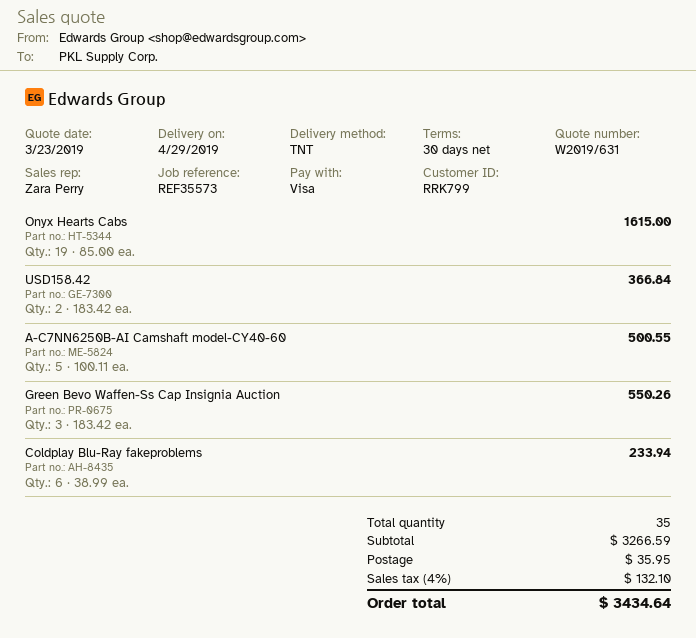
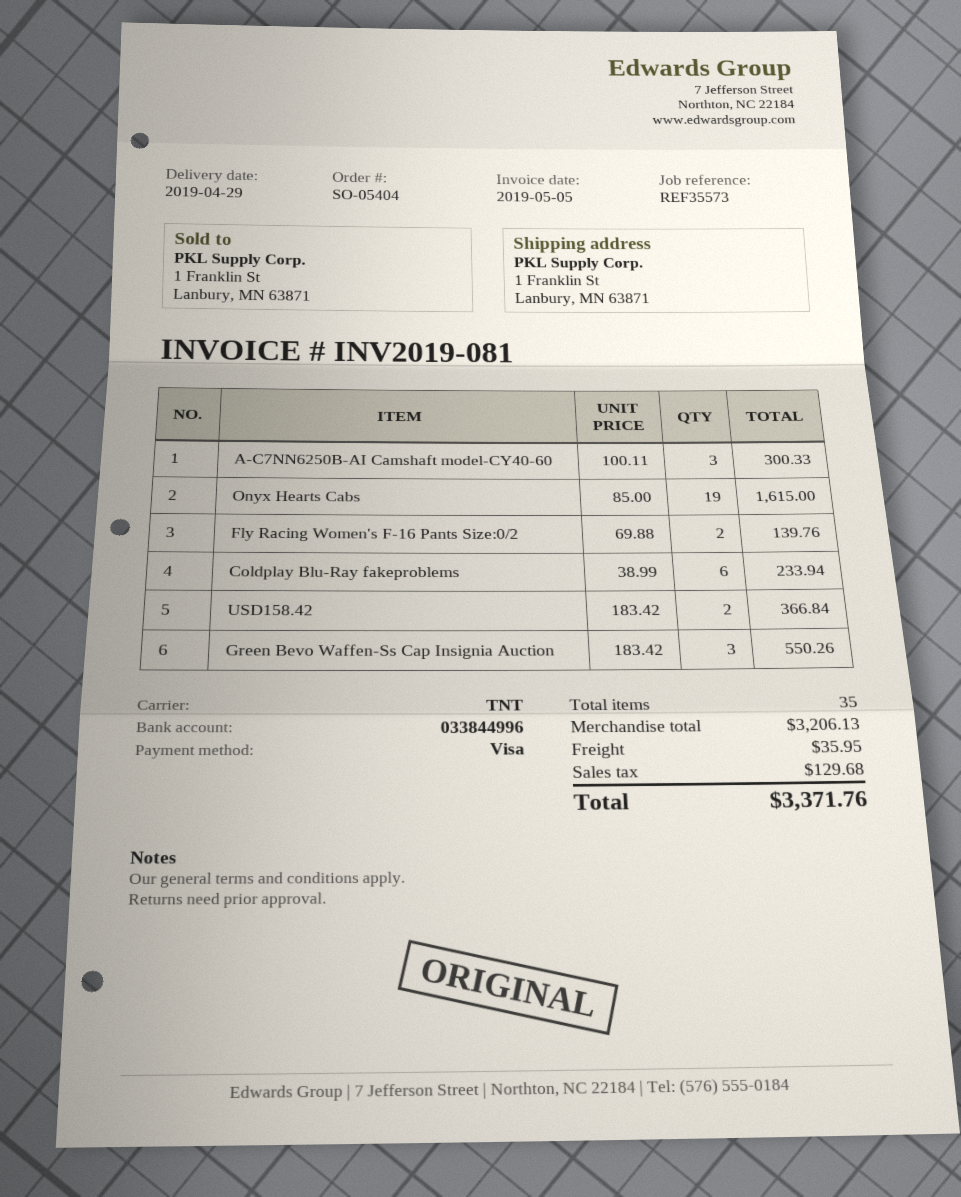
A-C7NN6250B-AI Camshaft model-CY40-60: 5 x 100.11 = 500.55 -> 3 x 100.11 = 300.33
Fly Racing Women's F-16 Pants Size:0/2: none -> 2 x 69.88 = 139.76
subtotal: 3266.59 -> 3206.13
tax: 132.10 -> 129.68
total: 3434.64 -> 3371.76

